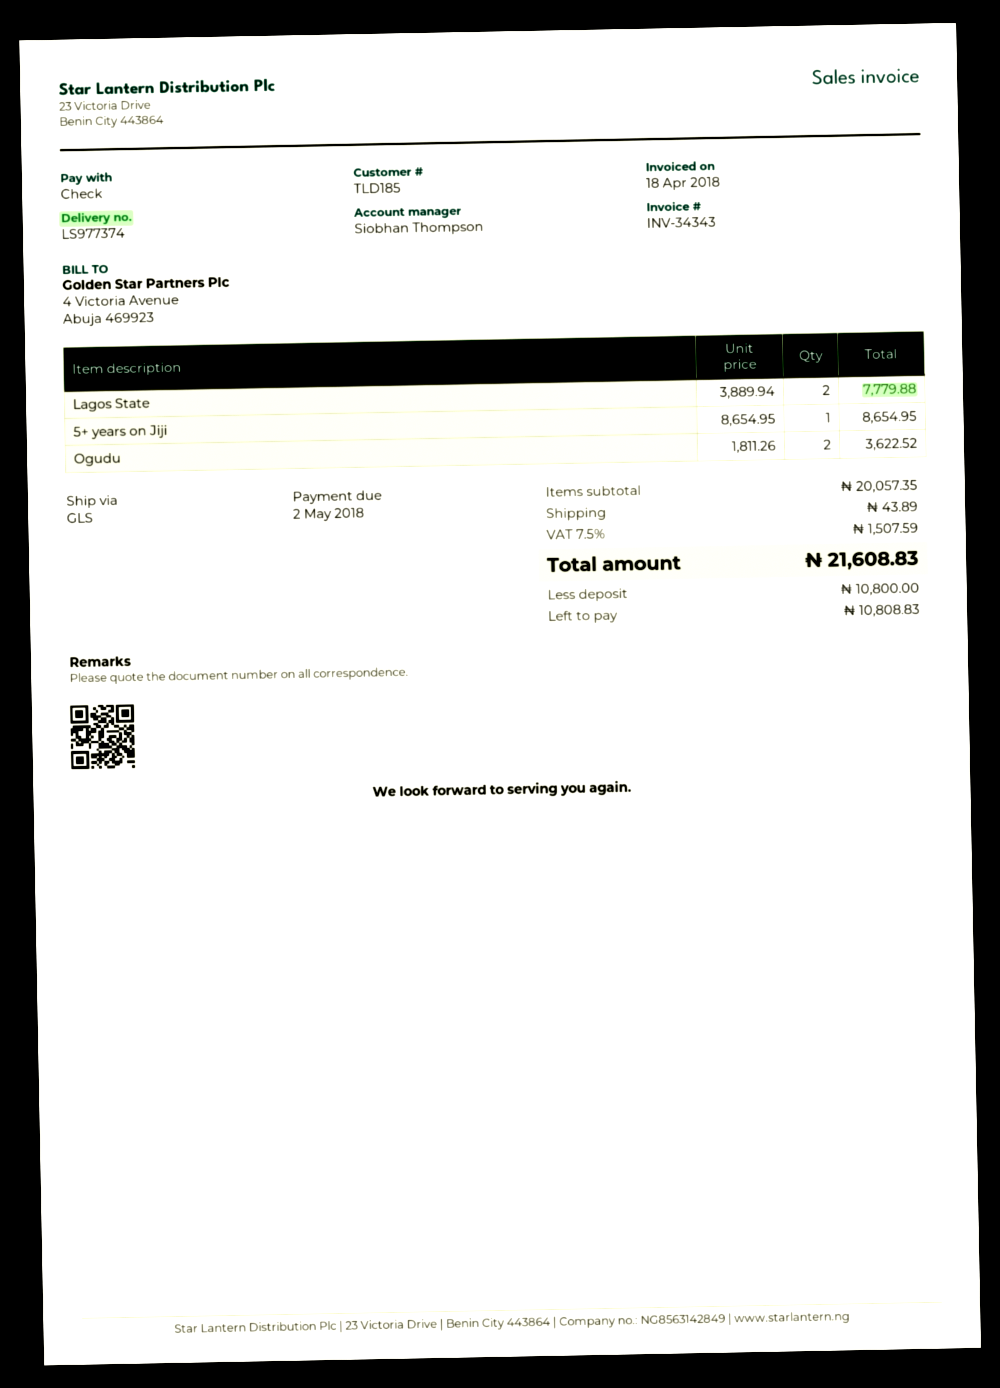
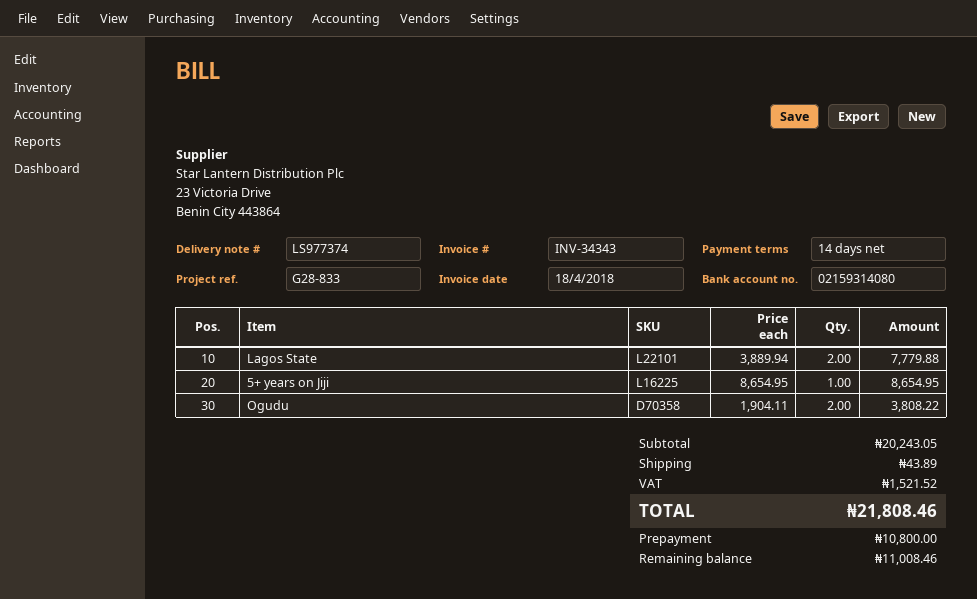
Ogudu: 2 x 1811.26 = 3622.52 -> 2 x 1904.11 = 3808.22
subtotal: 20057.35 -> 20243.05
tax: 1507.59 -> 1521.52
total: 21608.83 -> 21808.46
balance: 10808.83 -> 11008.46

